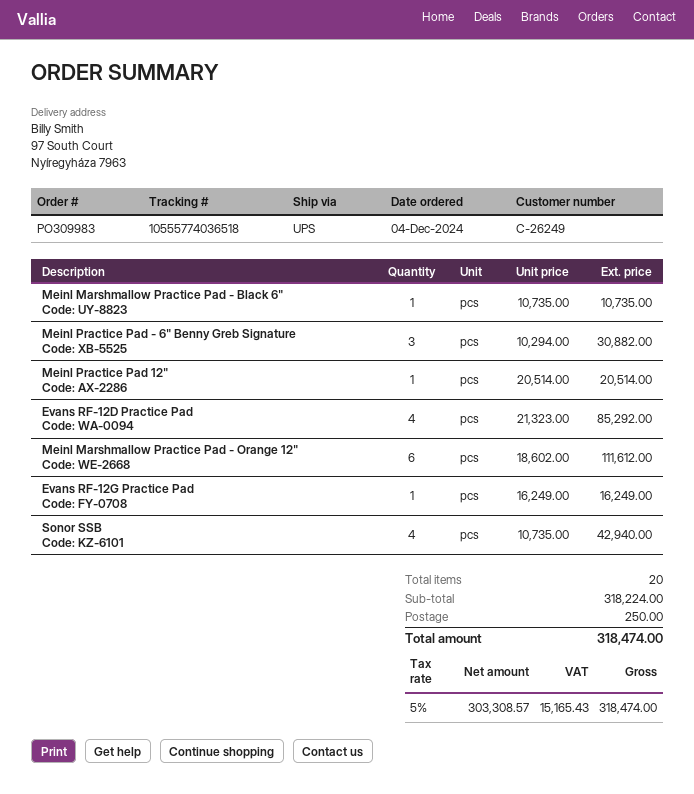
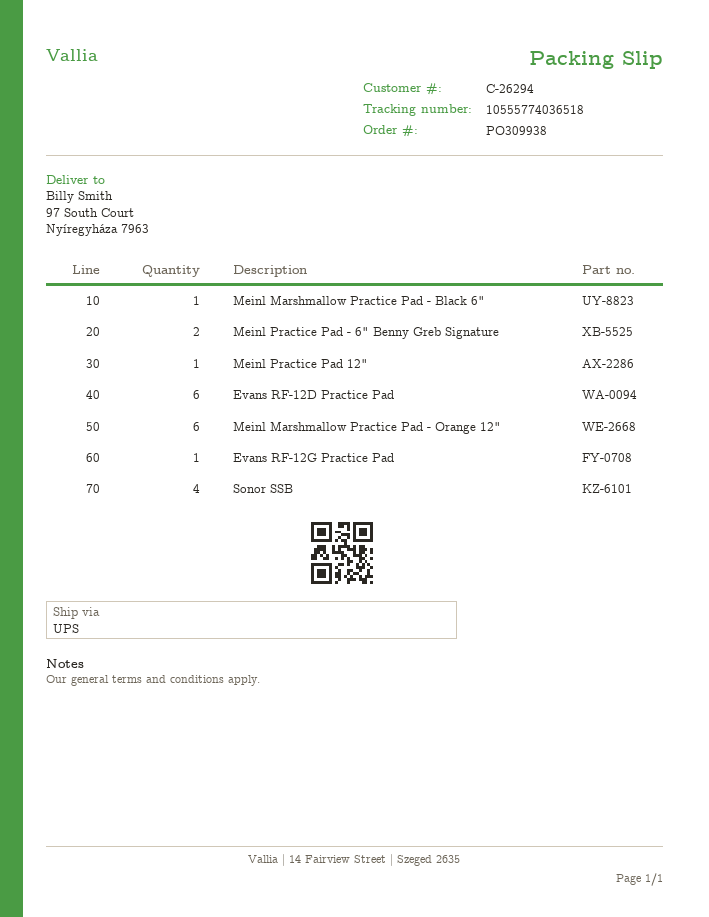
order number: PO309983 -> PO309938
customer number: C-26249 -> C-26294
Meinl Practice Pad - 6" Benny Greb Signature: 3 -> 2
Evans RF-12D Practice Pad: 4 -> 6

